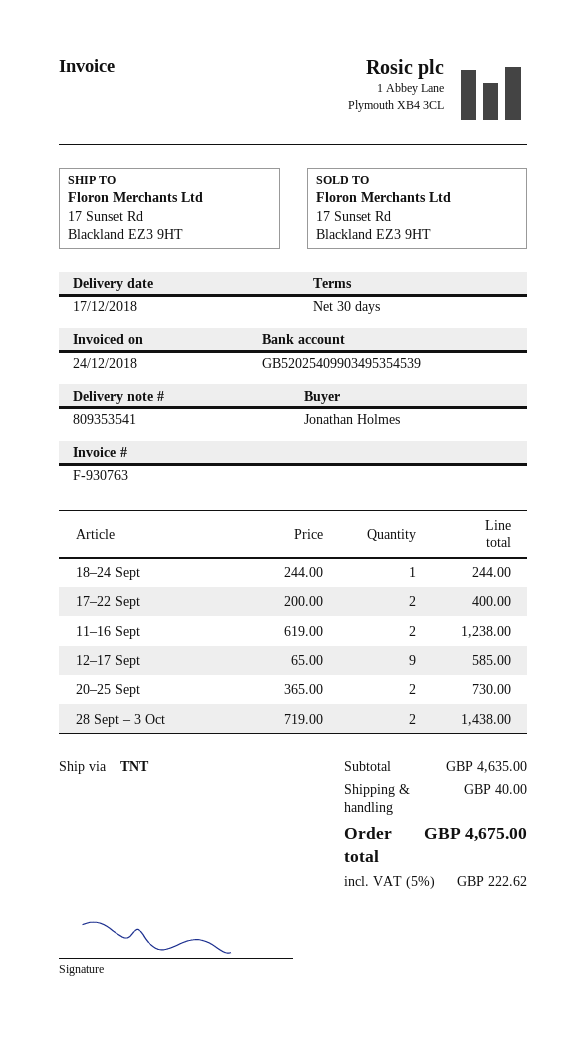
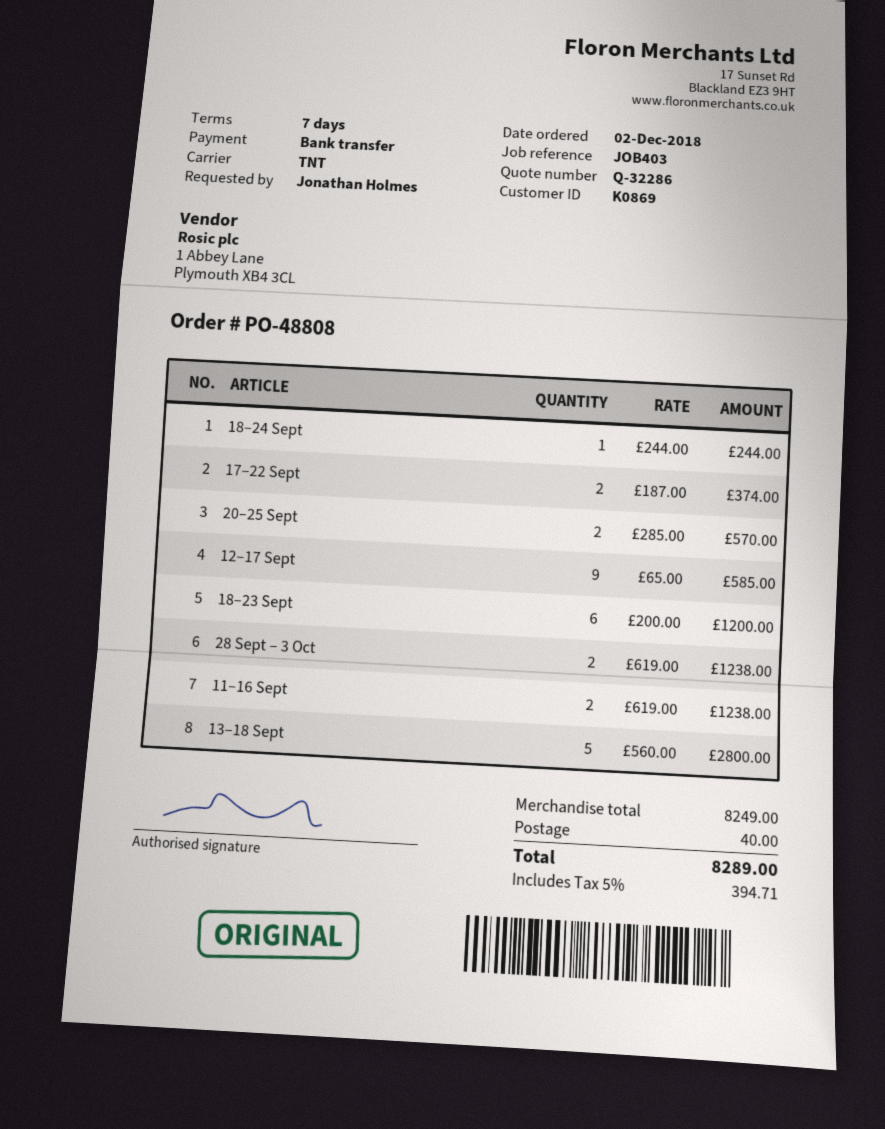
payment terms: 30 days -> 7 days
17–22 Sept: 2 x 200.00 = 400.00 -> 2 x 187.00 = 374.00
20–25 Sept: 2 x 365.00 = 730.00 -> 2 x 285.00 = 570.00
28 Sept – 3 Oct: 2 x 719.00 = 1438.00 -> 2 x 619.00 = 1238.00
18–23 Sept: none -> 6 x 200.00 = 1200.00
13–18 Sept: none -> 5 x 560.00 = 2800.00
subtotal: 4635.00 -> 8249.00
tax: 5% = 222.62 -> 5% = 394.71
total: 4675.00 -> 8289.00

